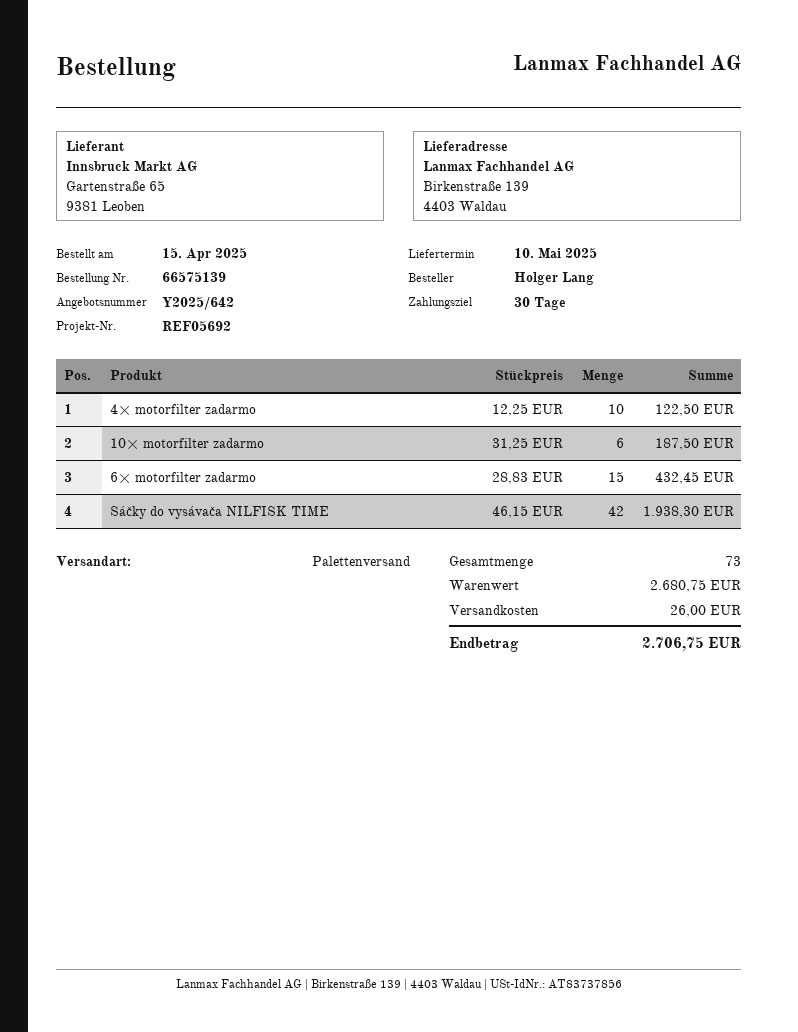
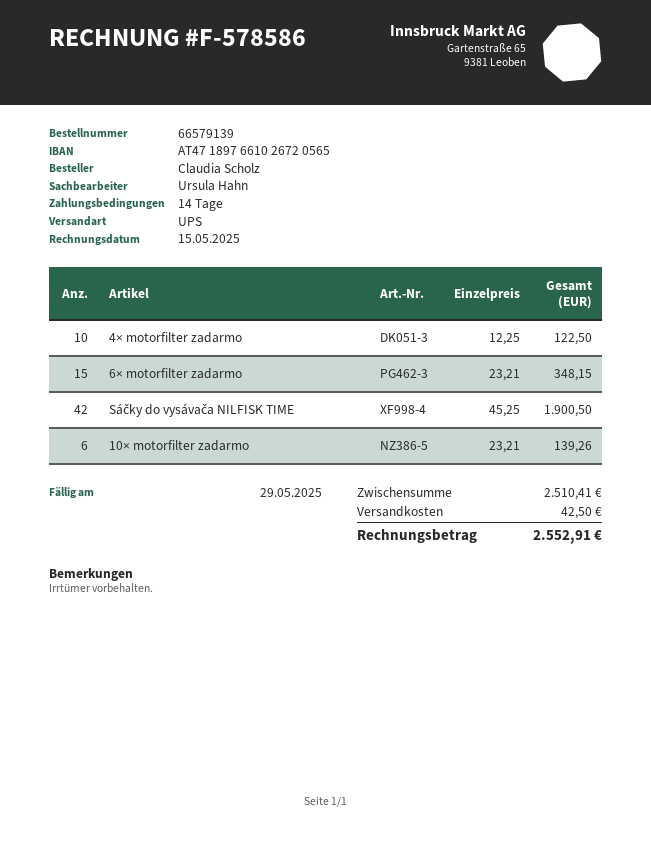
order number: 66575139 -> 66579139
payment terms: 30 days -> 14 days
ordered by: Holger Lang -> Claudia Scholz
shipping method: pallet freight -> UPS
10× motorfilter zadarmo: 6 x 31.25 = 187.50 -> 6 x 23.21 = 139.26
6× motorfilter zadarmo: 15 x 28.83 = 432.45 -> 15 x 23.21 = 348.15
Sáčky do vysávača NILFISK TIME: 42 x 46.15 = 1938.30 -> 42 x 45.25 = 1900.50
subtotal: 2680.75 -> 2510.41
shipping: 26.00 -> 42.50
total: 2706.75 -> 2552.91

